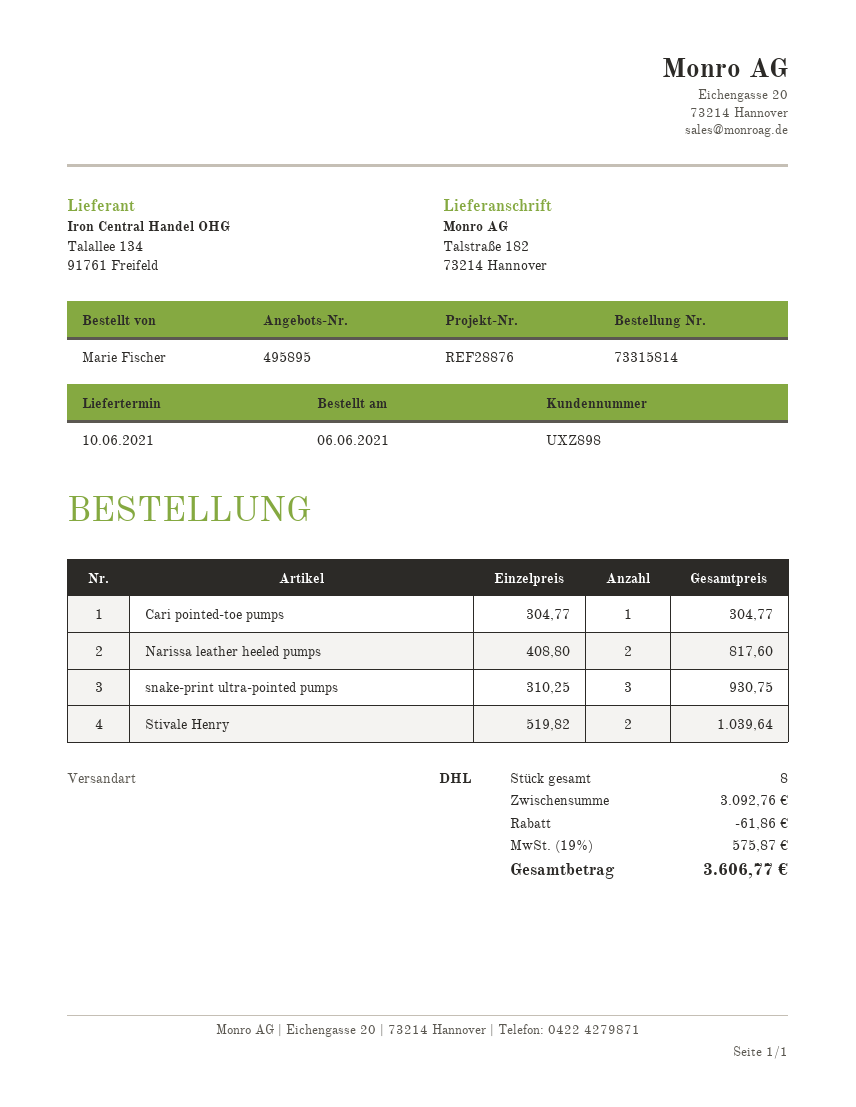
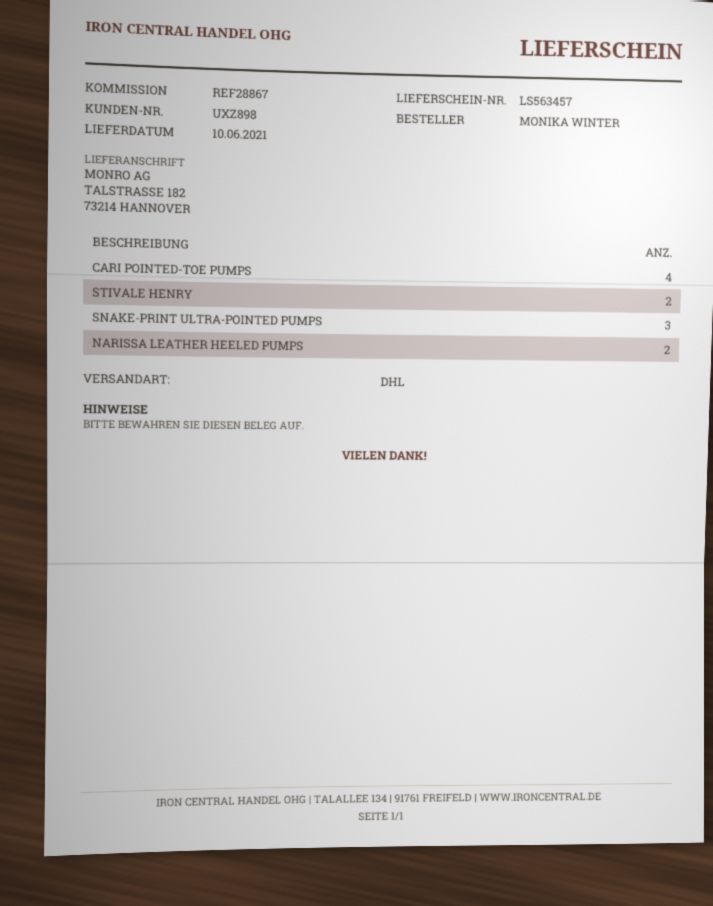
reference: REF28876 -> REF28867
ordered by: Marie Fischer -> MONIKA WINTER
Cari pointed-toe pumps: 1 -> 4

